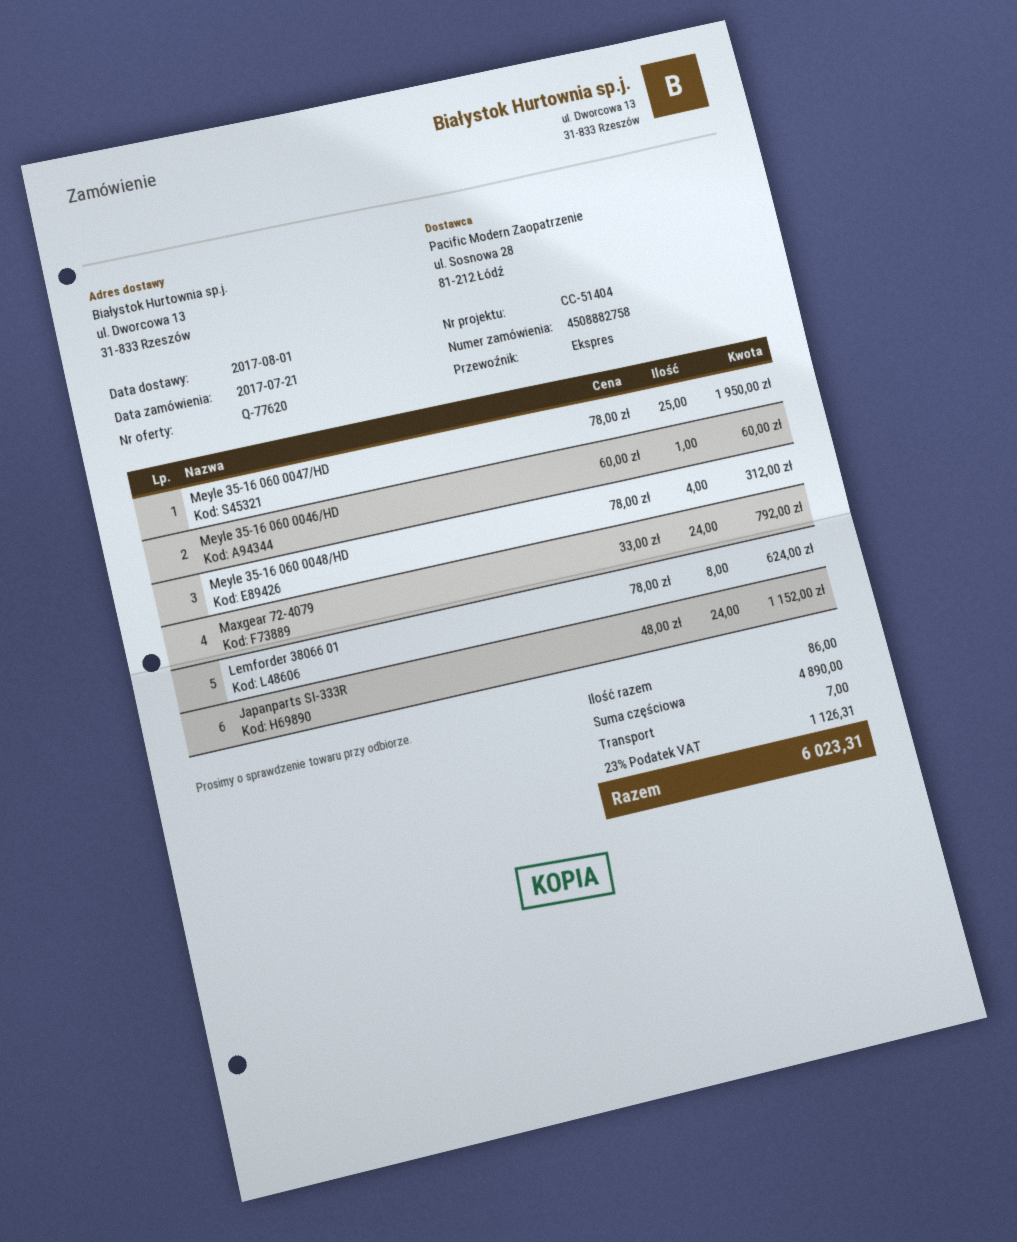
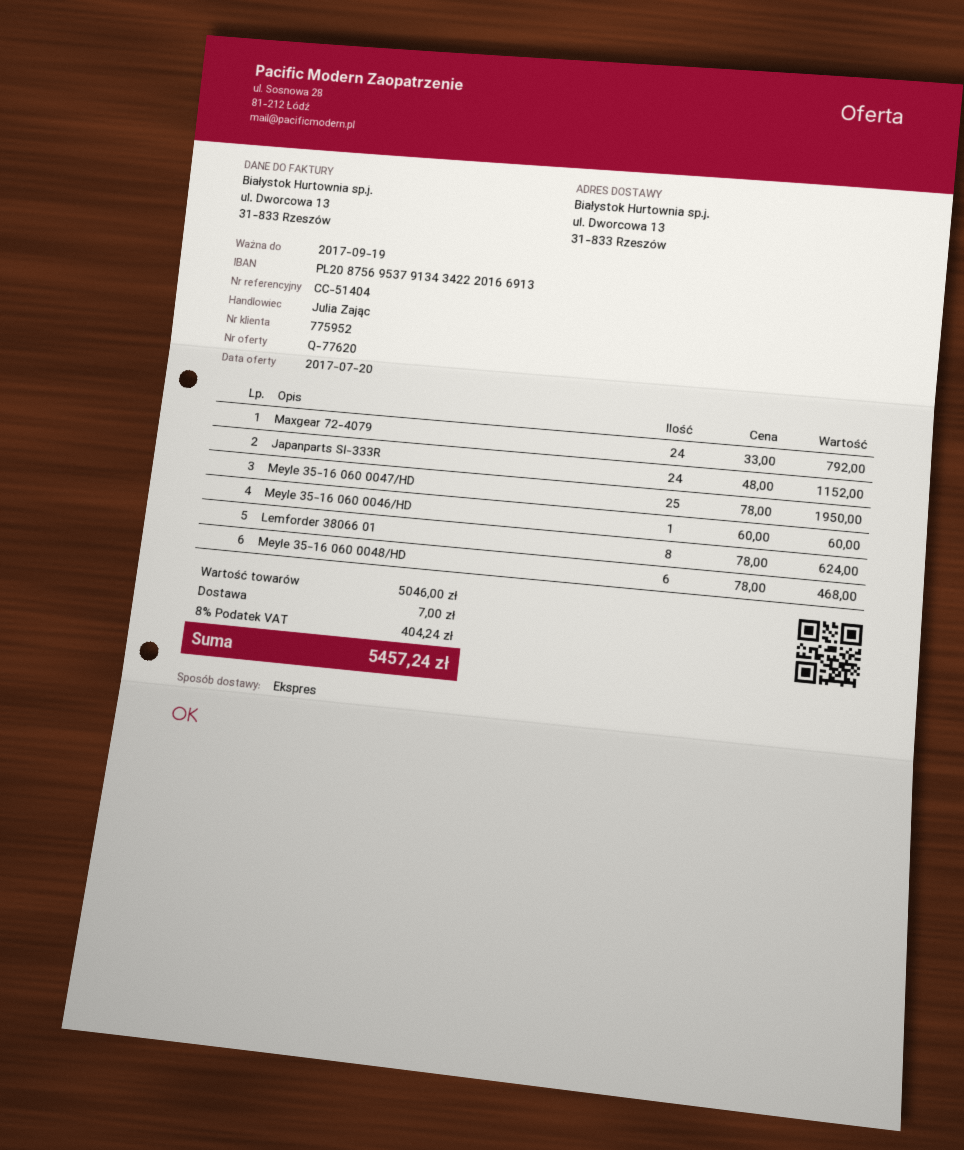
Meyle 35-16 060 0048/HD: 4 x 78.00 = 312.00 -> 6 x 78.00 = 468.00
subtotal: 4890.00 -> 5046.00
tax: 23% = 1126.31 -> 8% = 404.24
total: 6023.31 -> 5457.24

